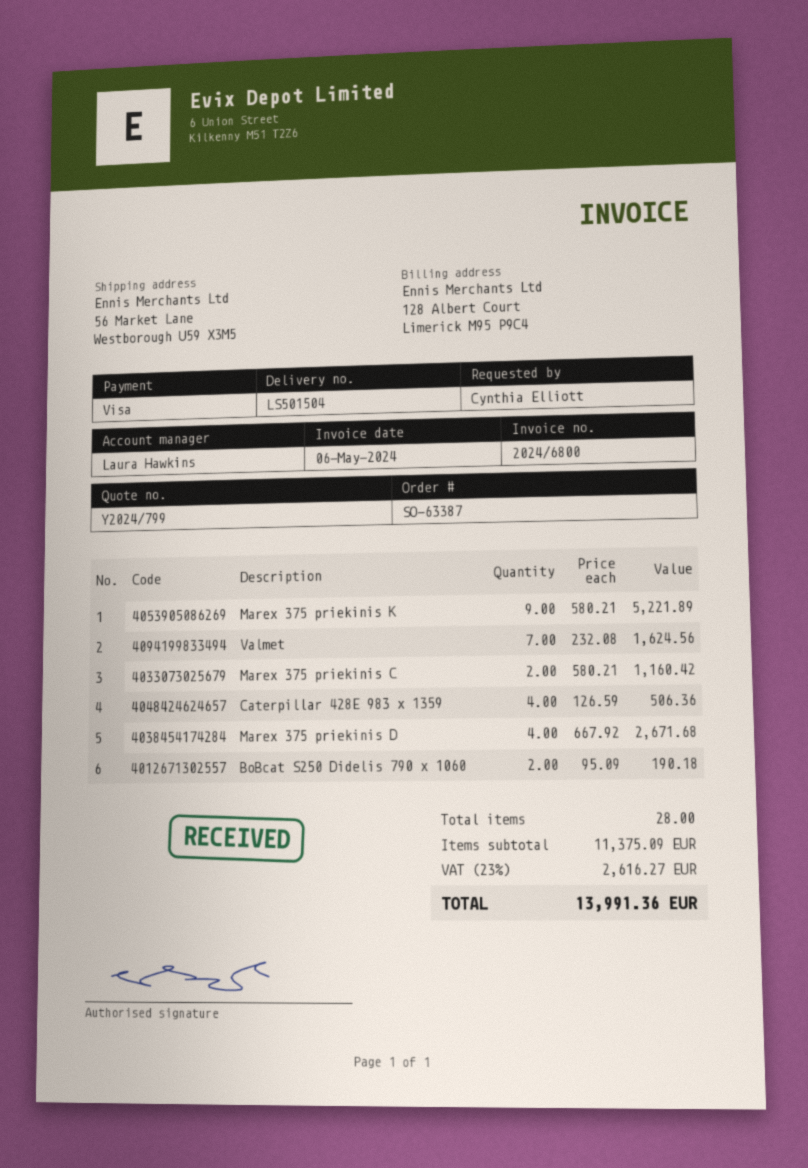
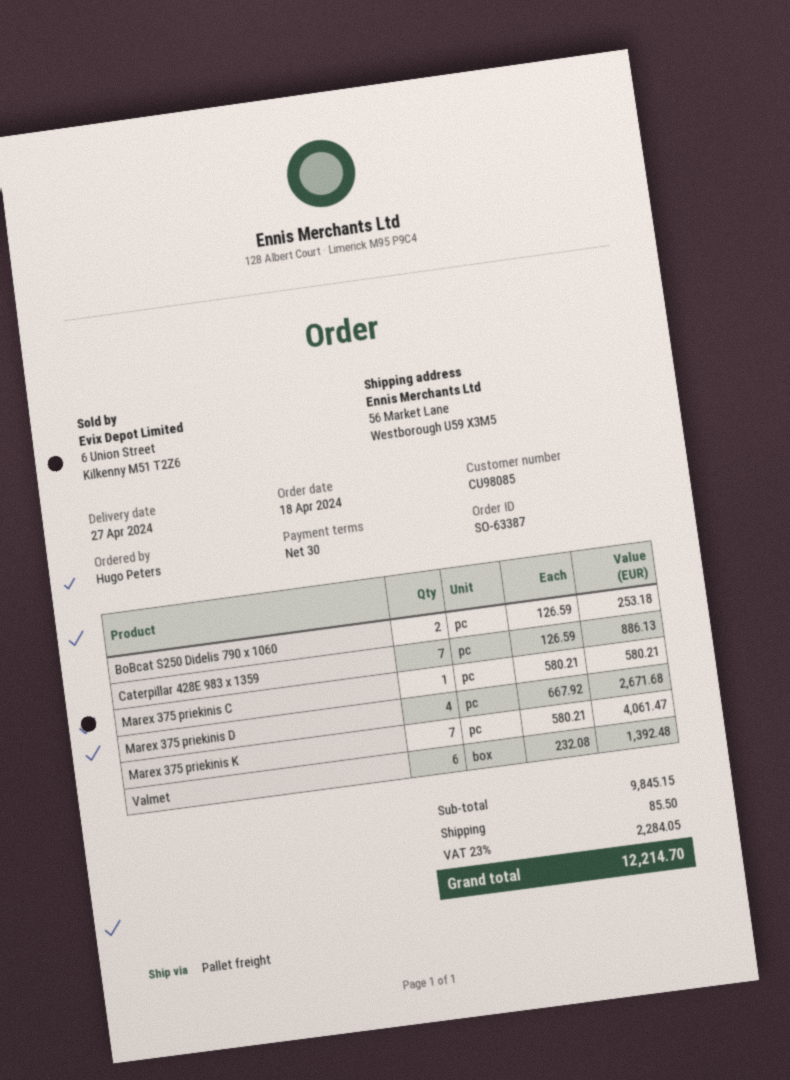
ordered by: Cynthia Elliott -> Hugo Peters
Marex 375 priekinis K: 9 x 580.21 = 5221.89 -> 7 x 580.21 = 4061.47
Valmet: 7 x 232.08 = 1624.56 -> 6 x 232.08 = 1392.48
Marex 375 priekinis C: 2 x 580.21 = 1160.42 -> 1 x 580.21 = 580.21
Caterpillar 428E 983 x 1359: 4 x 126.59 = 506.36 -> 7 x 126.59 = 886.13
BoBcat S250 Didelis 790 x 1060: 2 x 95.09 = 190.18 -> 2 x 126.59 = 253.18
subtotal: 11375.09 -> 9845.15
shipping: none -> 85.50
tax: 23% = 2616.27 -> 23% = 2284.05
total: 13991.36 -> 12214.70

